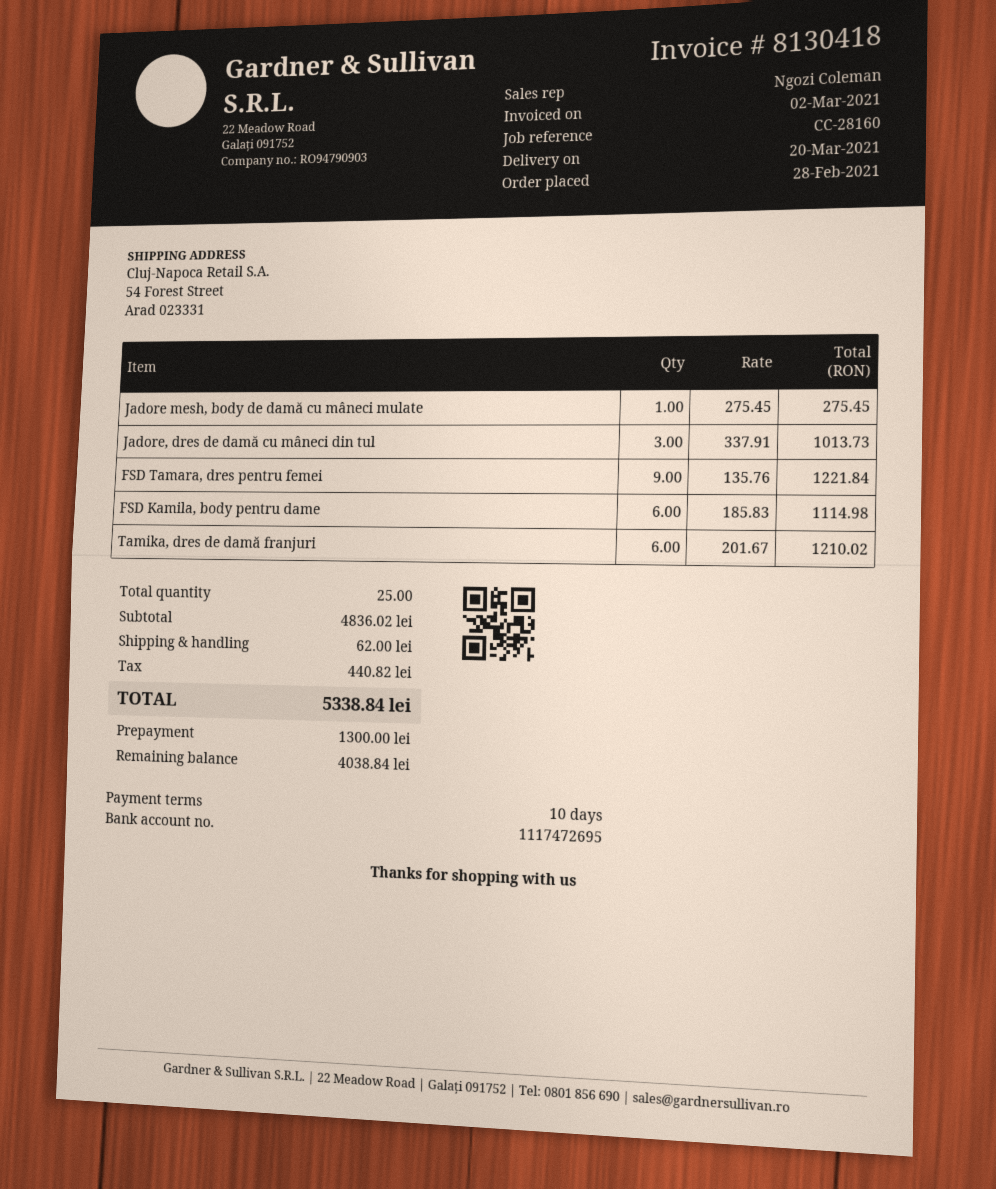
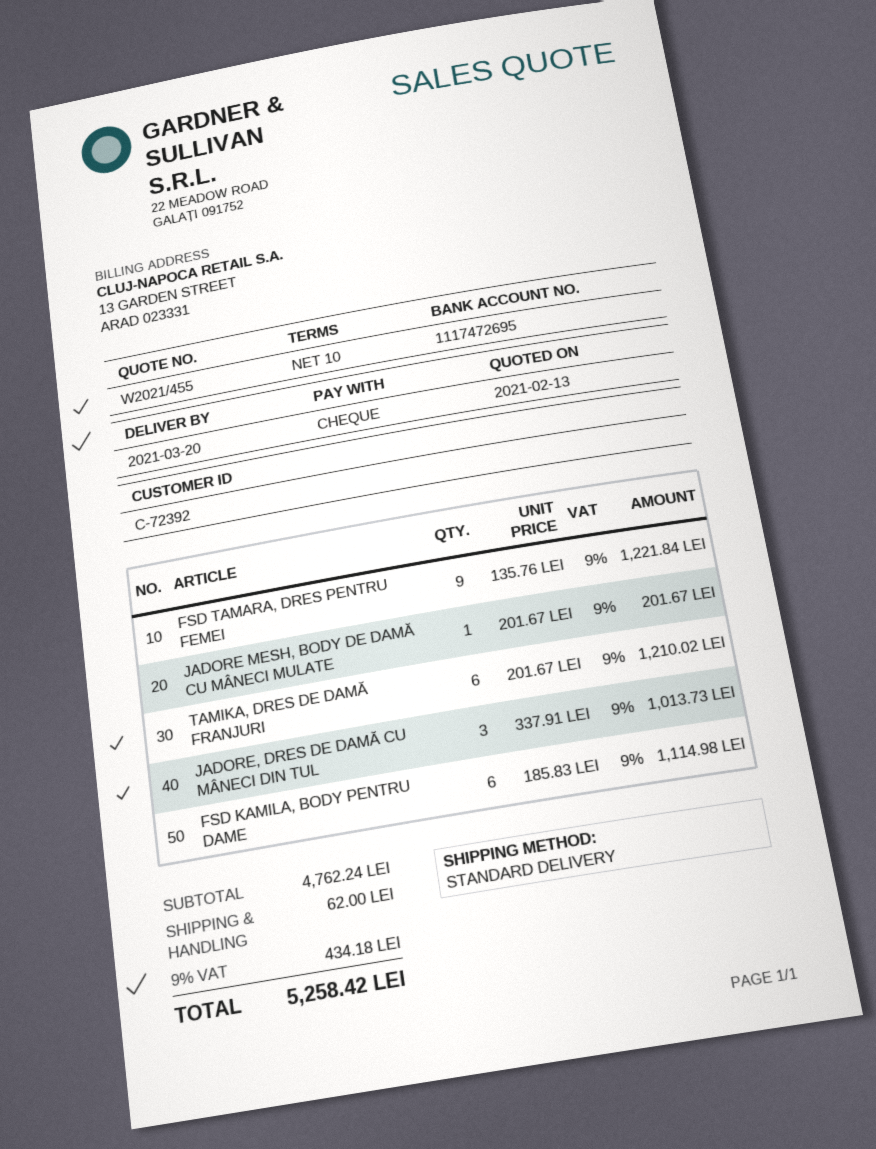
Jadore mesh, body de damă cu mâneci mulate: 1 x 275.45 = 275.45 -> 1 x 201.67 = 201.67
subtotal: 4836.02 -> 4762.24
tax: 440.82 -> 434.18
total: 5338.84 -> 5258.42

